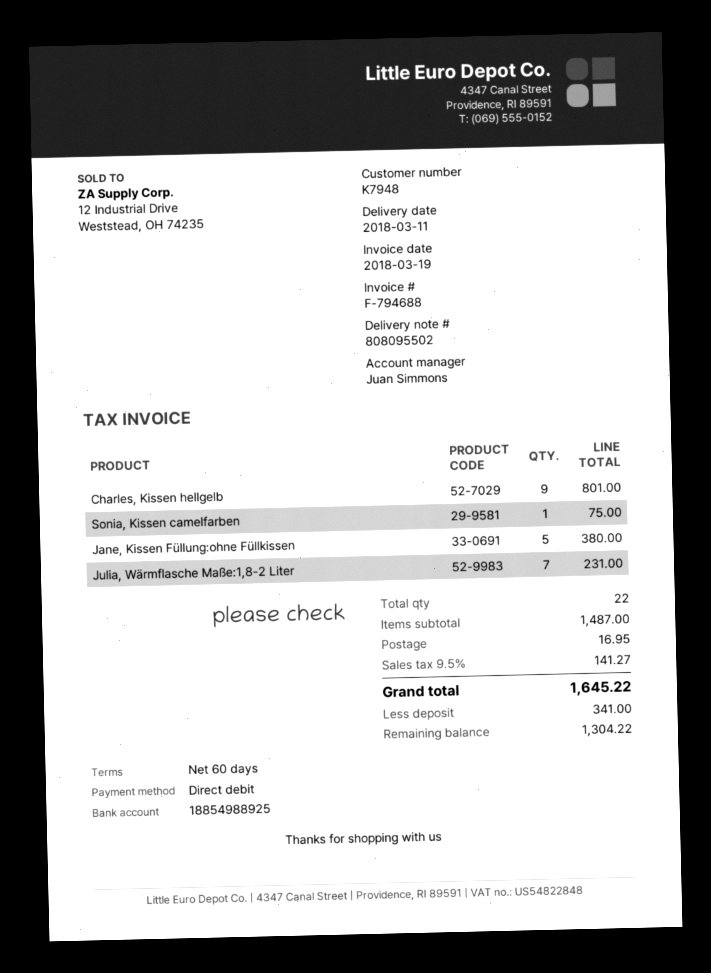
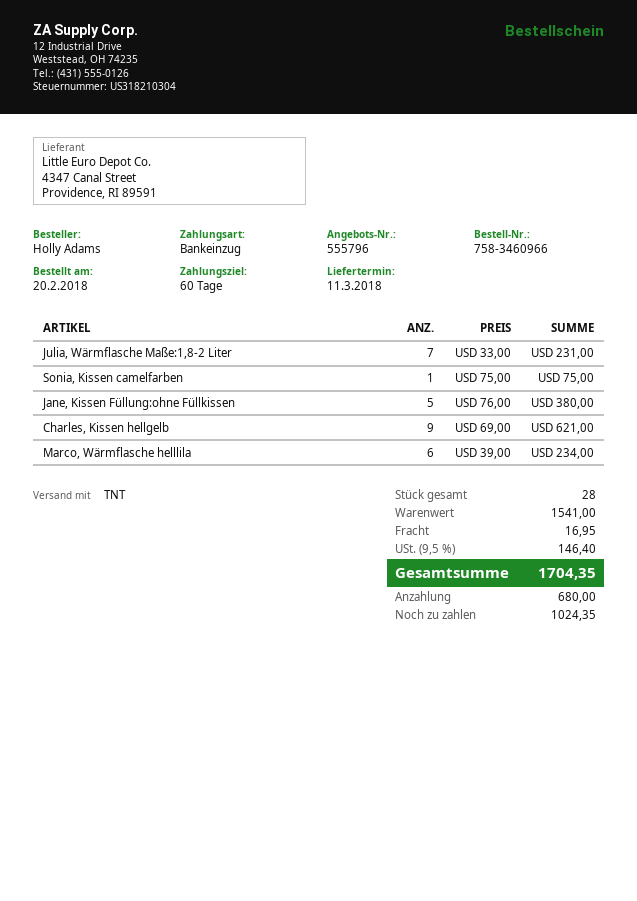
Charles, Kissen hellgelb: 9 for 801.00 -> 9 for 621.00
Marco, Wärmflasche helllila: none -> 6 for 234.00
total quantity: 22 -> 28
subtotal: 1487.00 -> 1541.00
tax: 9.5% = 141.27 -> 9.5% = 146.40
total: 1645.22 -> 1704.35
deposit: 341.00 -> 680.00
balance: 1304.22 -> 1024.35

